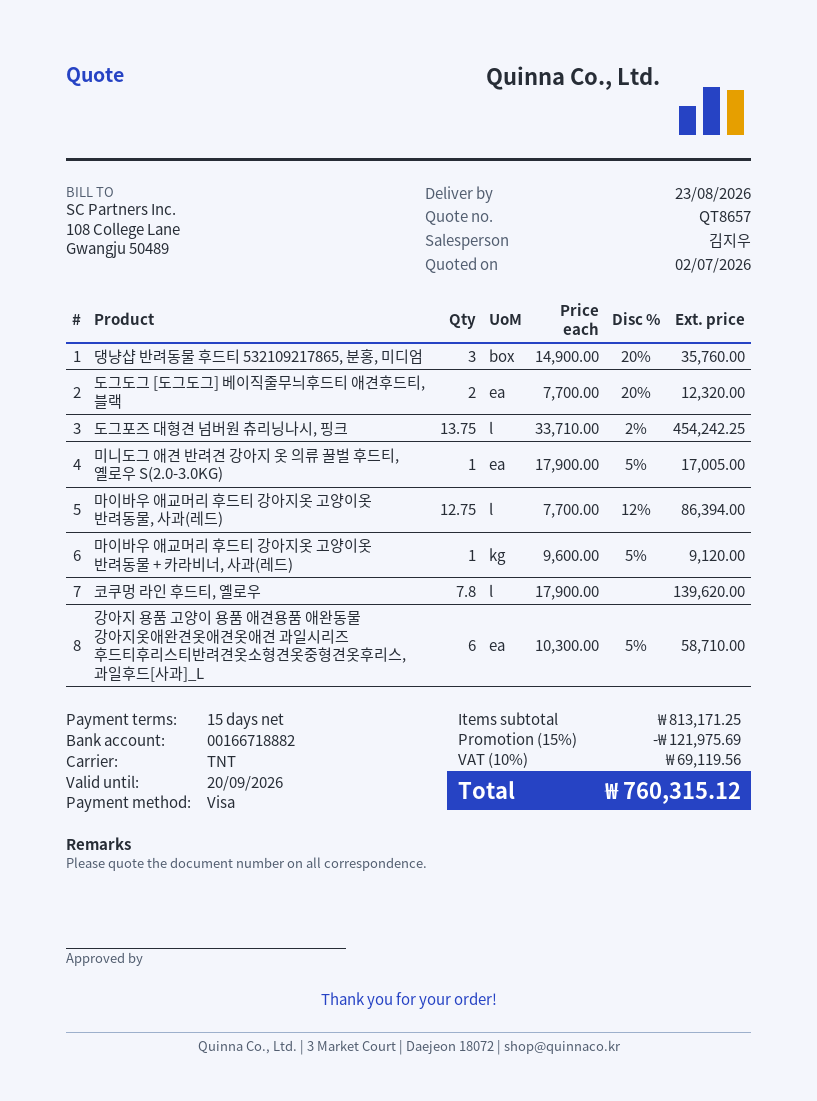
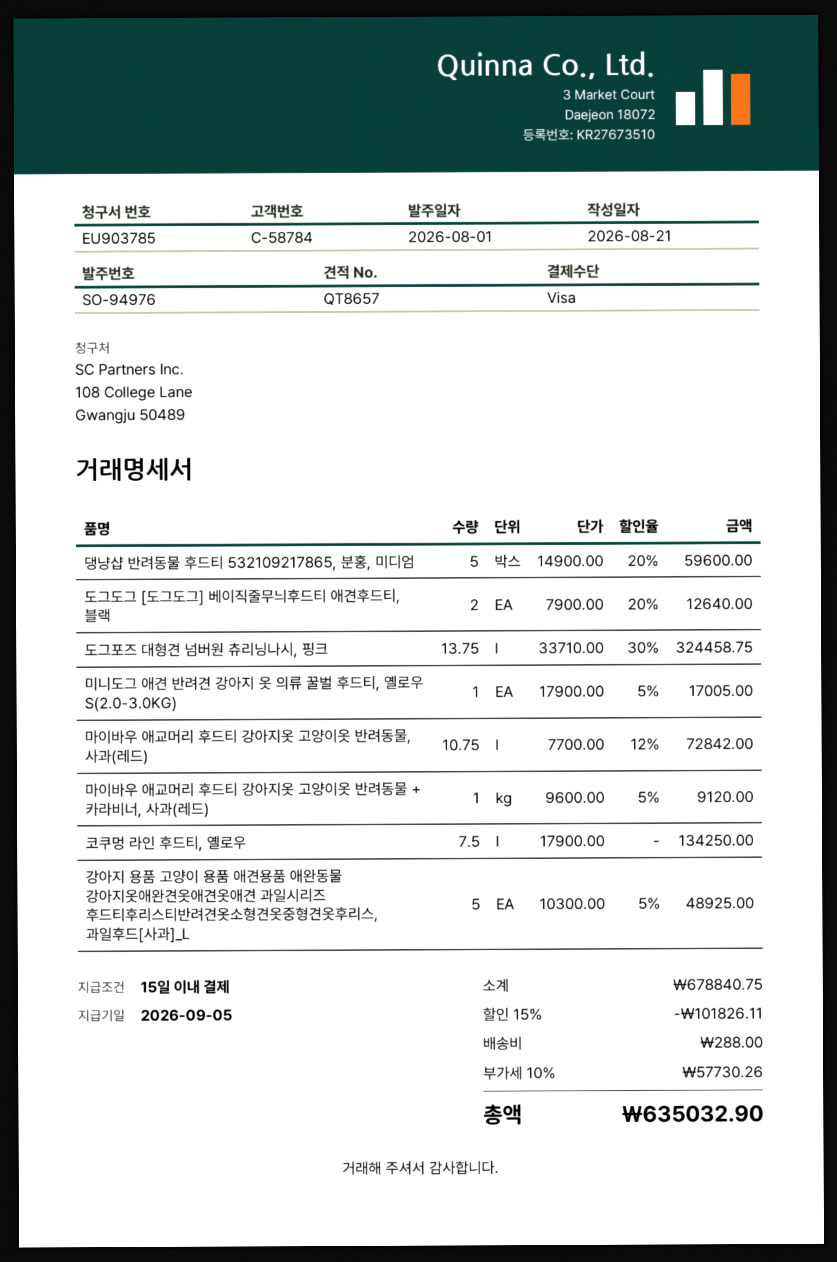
댕냥샵 반려동물 후드티 532109217865, 분홍, 미디엄: 3 x 14900.00 - 20% = 35760.00 -> 5 x 14900.00 - 20% = 59600.00
도그도그 [도그도그] 베이직줄무늬후드티 애견후드티, 블랙: 2 x 7700.00 - 20% = 12320.00 -> 2 x 7900.00 - 20% = 12640.00
도그포즈 대형견 넘버원 츄리닝나시, 핑크: 13.75 x 33710.00 - 2% = 454242.25 -> 13.75 x 33710.00 - 30% = 324458.75
마이바우 애교머리 후드티 강아지옷 고양이옷 반려동물, 사과(레드): 12.75 x 7700.00 - 12% = 86394.00 -> 10.75 x 7700.00 - 12% = 72842.00
코쿠멍 라인 후드티, 옐로우: 7.8 x 17900.00 = 139620.00 -> 7.5 x 17900.00 = 134250.00
강아지 용품 고양이 용품 애견용품 애완동물 강아지옷애완견옷애견옷애견 과일시리즈 후드티후리스티반려견옷소형견옷중형견옷후리스, 과일후드[사과]_L: 6 x 10300.00 - 5% = 58710.00 -> 5 x 10300.00 - 5% = 48925.00
subtotal: 813171.25 -> 678840.75
discount: 15% = 121975.69 -> 15% = 101826.11
shipping: none -> 288.00
tax: 10% = 69119.56 -> 10% = 57730.26
total: 760315.12 -> 635032.90

